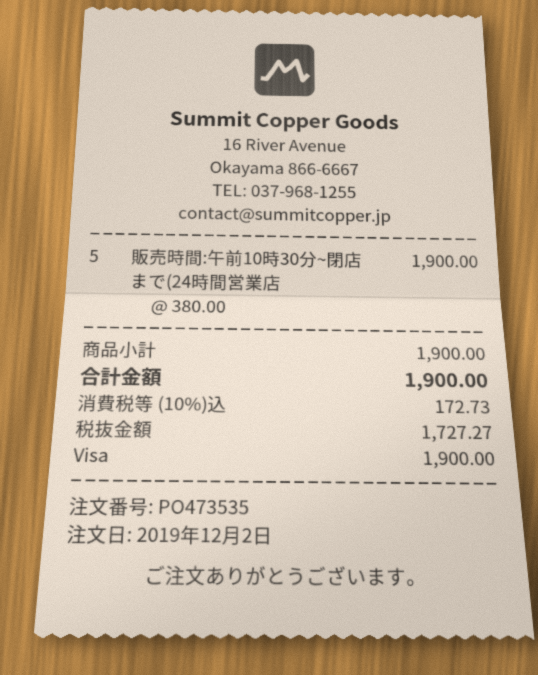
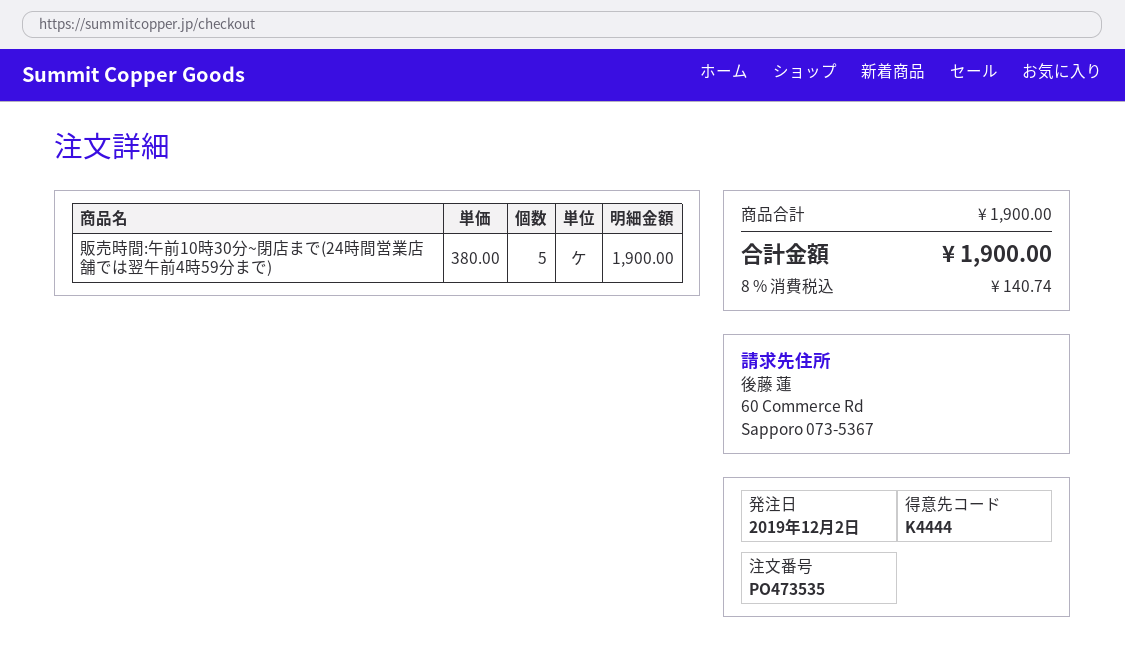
tax: 10% = 172.73 -> 8% = 140.74

